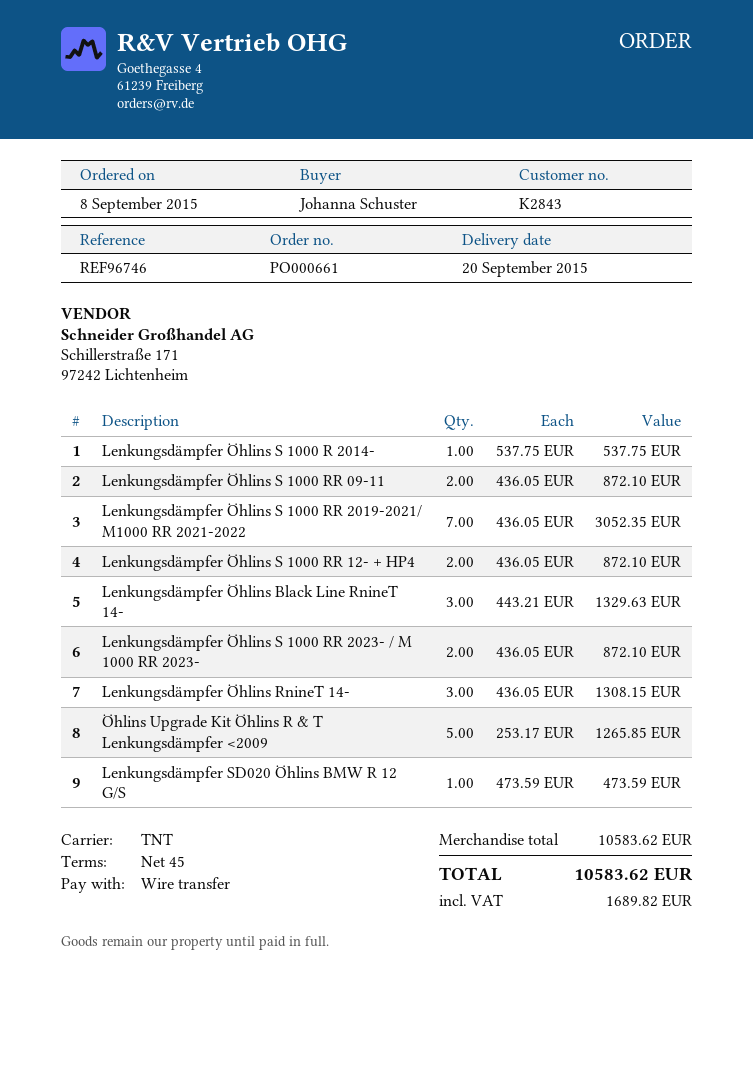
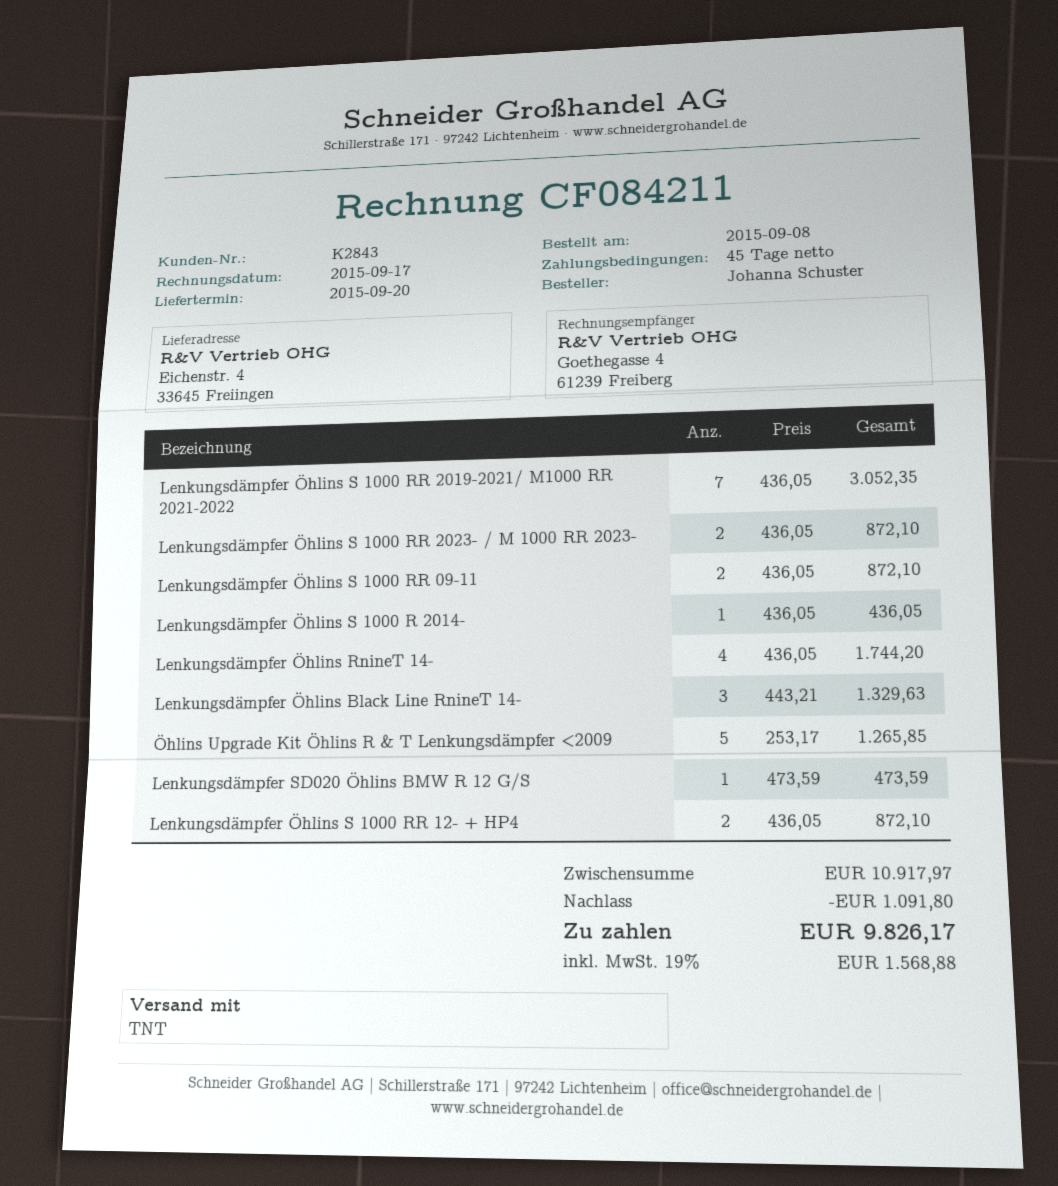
Lenkungsdämpfer Öhlins S 1000 R 2014-: 1 x 537.75 = 537.75 -> 1 x 436.05 = 436.05
Lenkungsdämpfer Öhlins RnineT 14-: 3 x 436.05 = 1308.15 -> 4 x 436.05 = 1744.20
subtotal: 10583.62 -> 10917.97
discount: none -> 1091.80
tax: 1689.82 -> 1568.88
total: 10583.62 -> 9826.17

